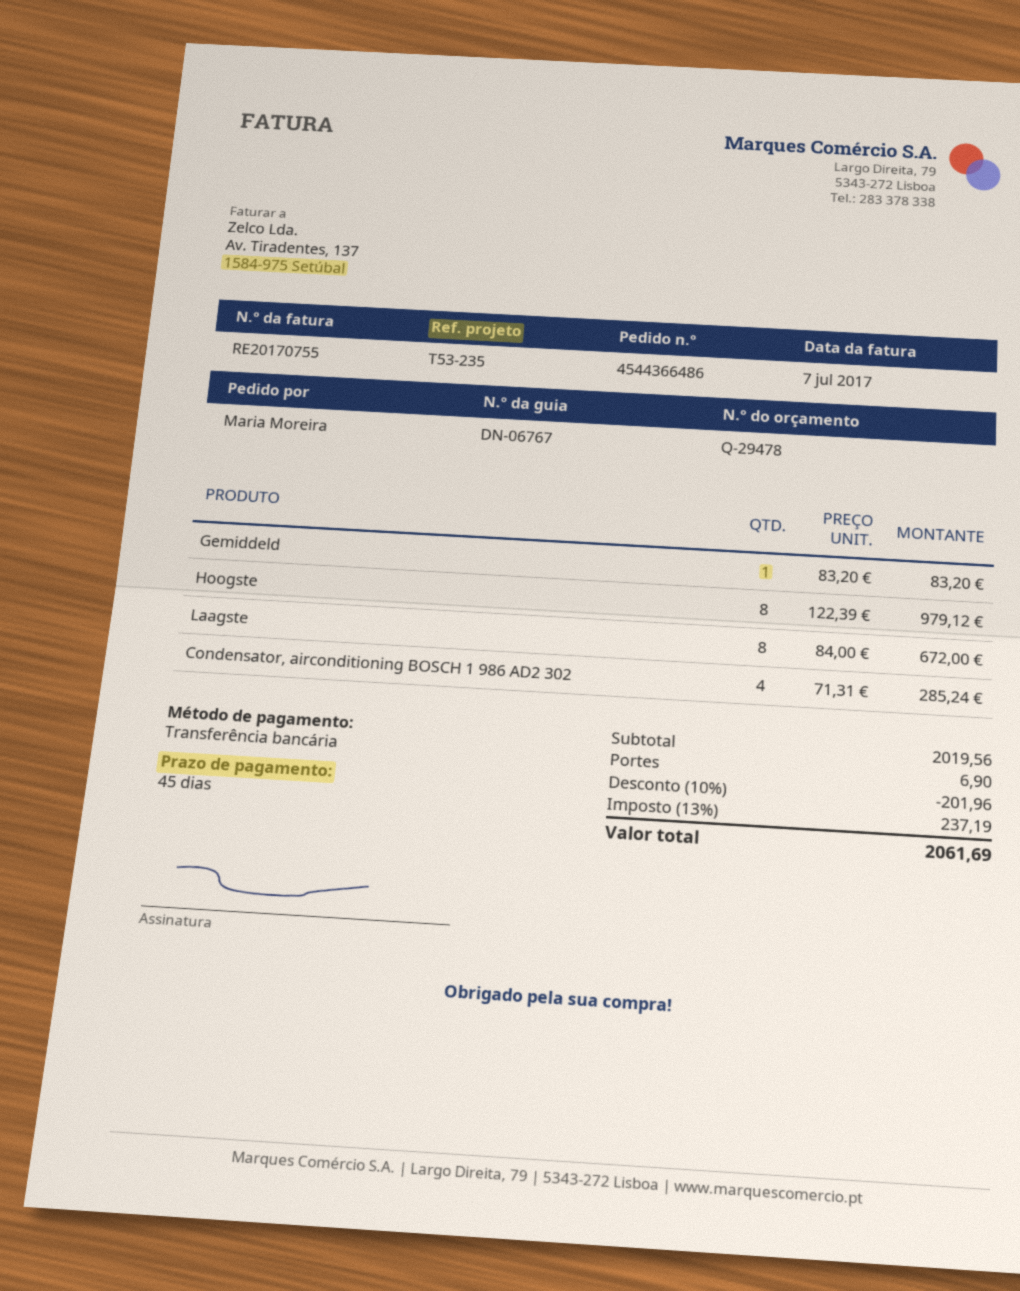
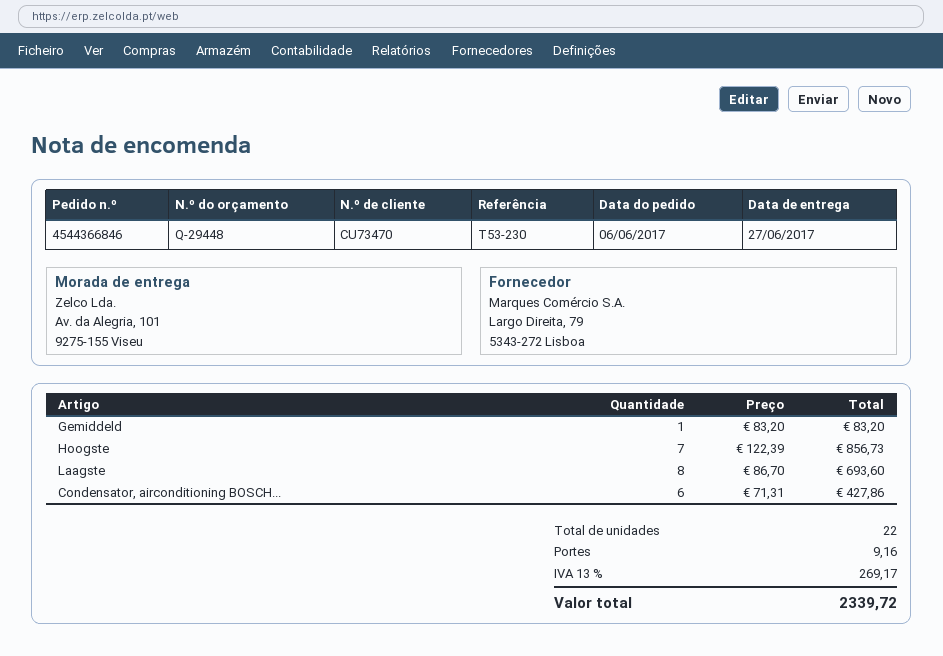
quote number: Q-29478 -> Q-29448
order number: 4544366486 -> 4544366846
reference: T53-235 -> T53-230
Hoogste: 8 x 122.39 = 979.12 -> 7 x 122.39 = 856.73
Laagste: 8 x 84.00 = 672.00 -> 8 x 86.70 = 693.60
Condensator, airconditioning BOSCH 1 986 AD2 302: 4 x 71.31 = 285.24 -> 6 x 71.31 = 427.86
discount: 10% = 201.96 -> none
shipping: 6.90 -> 9.16
tax: 13% = 237.19 -> 13% = 269.17
total: 2061.69 -> 2339.72

